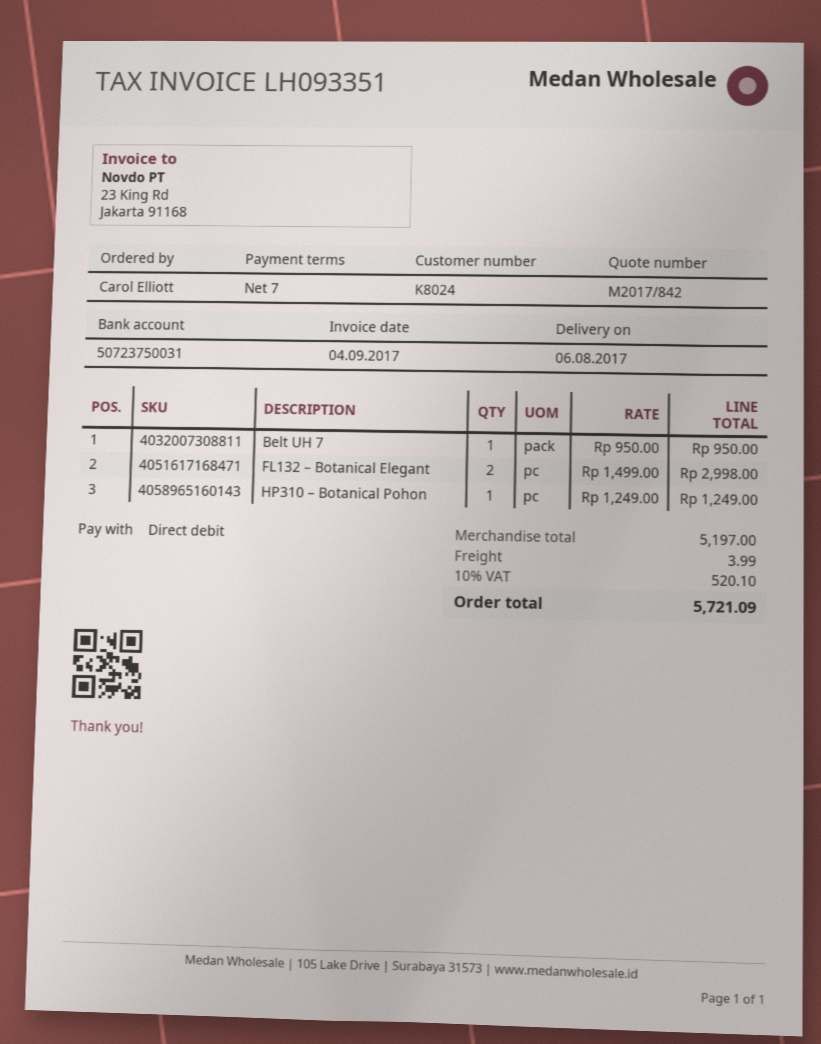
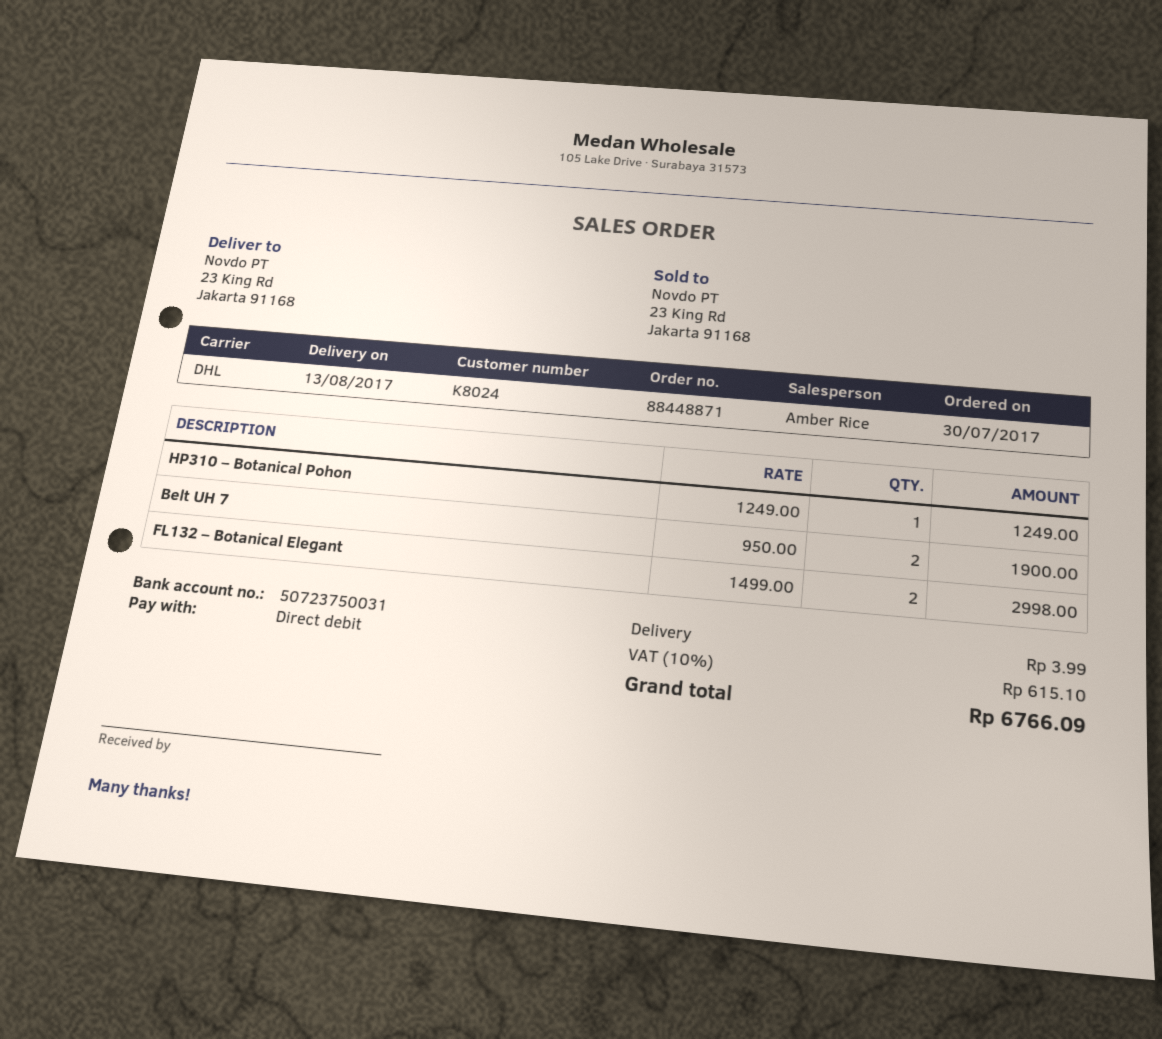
delivery date: 2017-08-06 -> 2017-08-13
Belt UH 7: 1 x 950.00 = 950.00 -> 2 x 950.00 = 1900.00
tax: 10% = 520.10 -> 10% = 615.10
total: 5721.09 -> 6766.09

